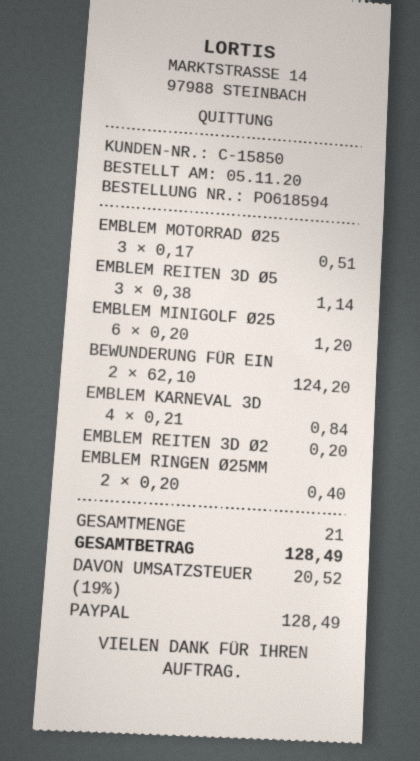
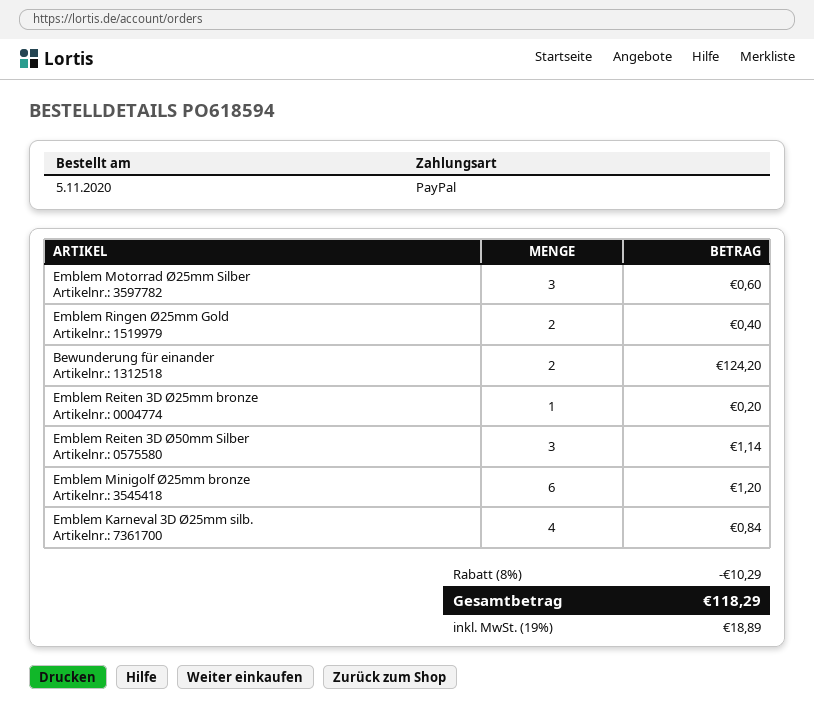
EMBLEM MOTORRAD Ø25: 3 for 0.51 -> 3 for 0.60
discount: none -> 8% = 10.29
tax: 19% = 20.52 -> 19% = 18.89
total: 128.49 -> 118.29

